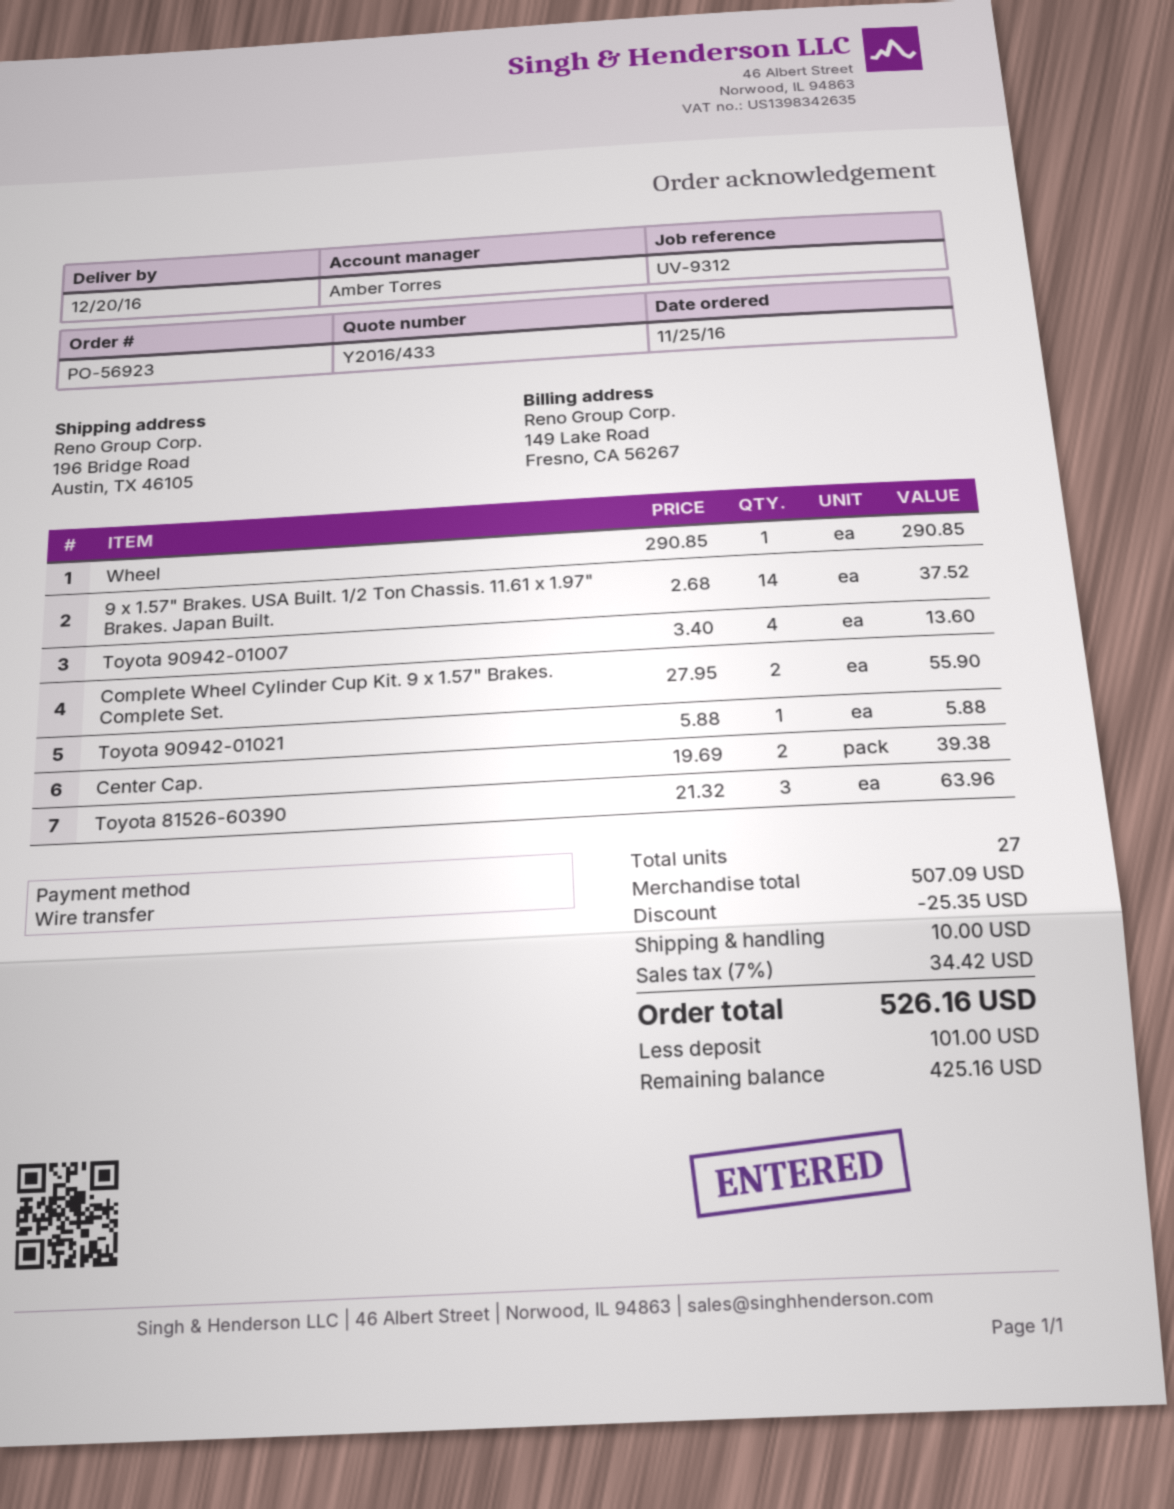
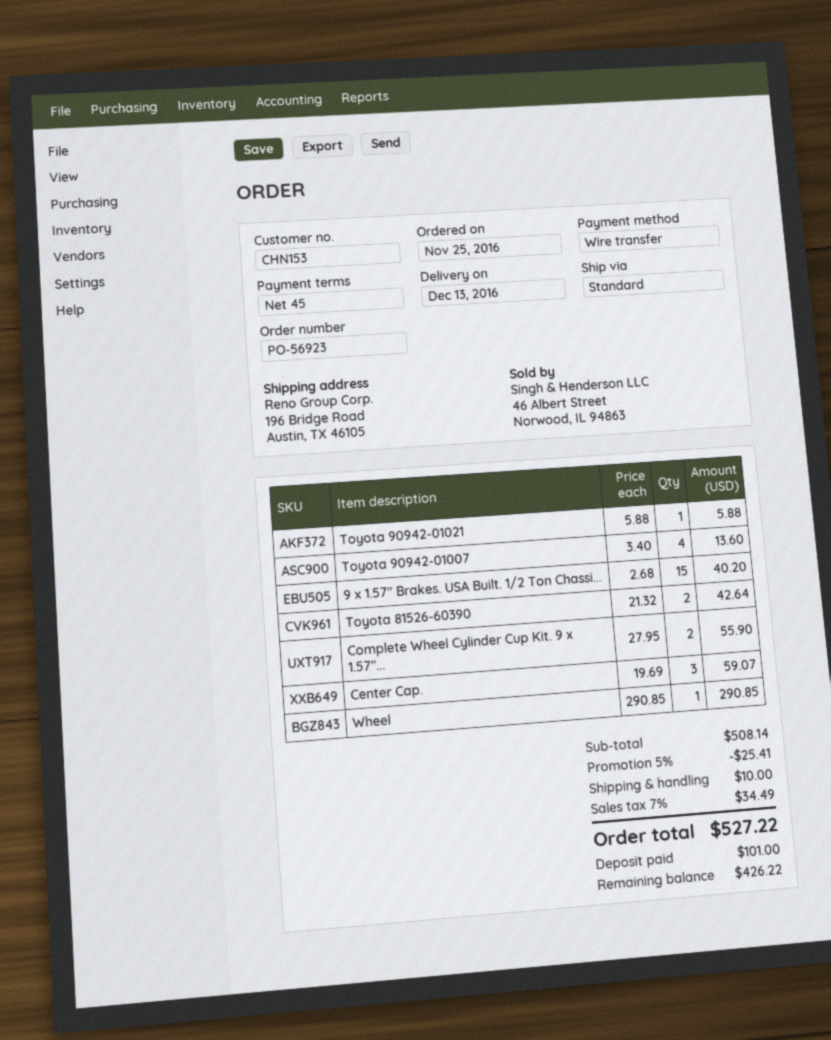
delivery date: 2016-12-20 -> 2016-12-13
9 x 1.57" Brakes. USA Built. 1/2 Ton Chassis. 11.61 x 1.97" Brakes. Japan Built.: 14 x 2.68 = 37.52 -> 15 x 2.68 = 40.20
Center Cap.: 2 x 19.69 = 39.38 -> 3 x 19.69 = 59.07
Toyota 81526-60390: 3 x 21.32 = 63.96 -> 2 x 21.32 = 42.64
subtotal: 507.09 -> 508.14
discount: 25.35 -> 25.41
tax: 7% = 34.42 -> 7% = 34.49
total: 526.16 -> 527.22
balance: 425.16 -> 426.22

